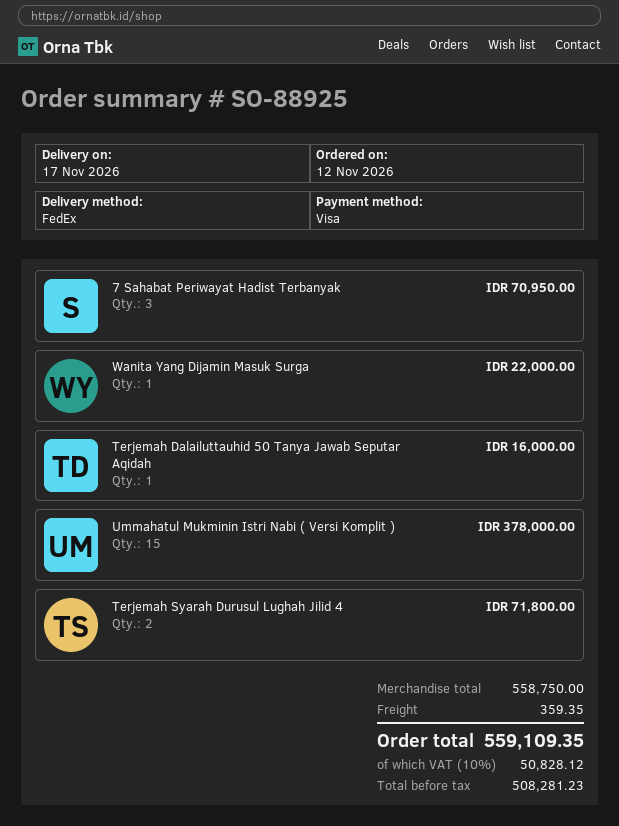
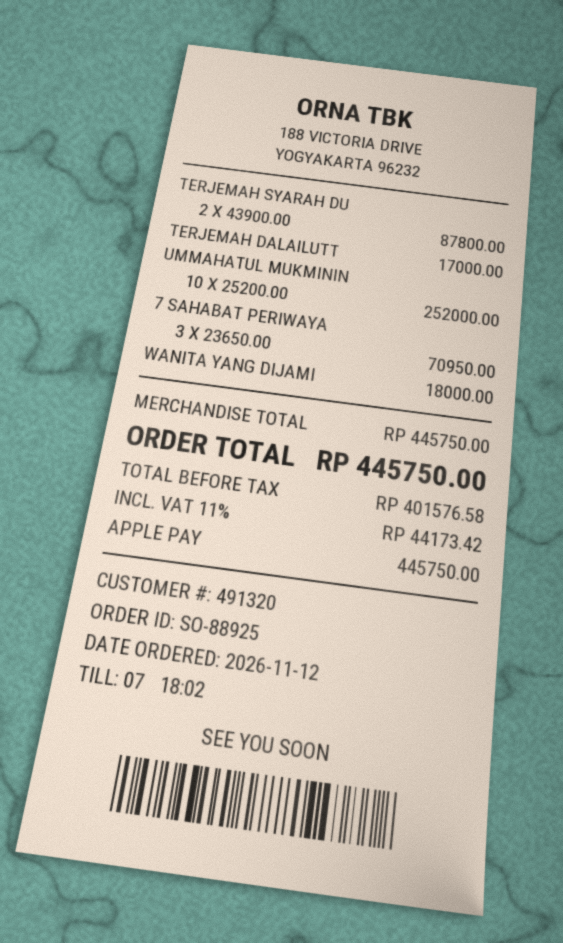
payment method: Visa -> Apple Pay
Wanita Yang Dijamin Masuk Surga: 1 for 22000.00 -> 1 for 18000.00
Terjemah Dalailuttauhid 50 Tanya Jawab Seputar Aqidah: 1 for 16000.00 -> 1 for 17000.00
Ummahatul Mukminin Istri Nabi ( Versi Komplit ): 15 for 378000.00 -> 10 for 252000.00
Terjemah Syarah Durusul Lughah Jilid 4: 2 for 71800.00 -> 2 for 87800.00
subtotal: 558750.00 -> 445750.00
shipping: 359.35 -> none
net: 508281.23 -> 401576.58
tax: 10% = 50828.12 -> 11% = 44173.42
total: 559109.35 -> 445750.00

